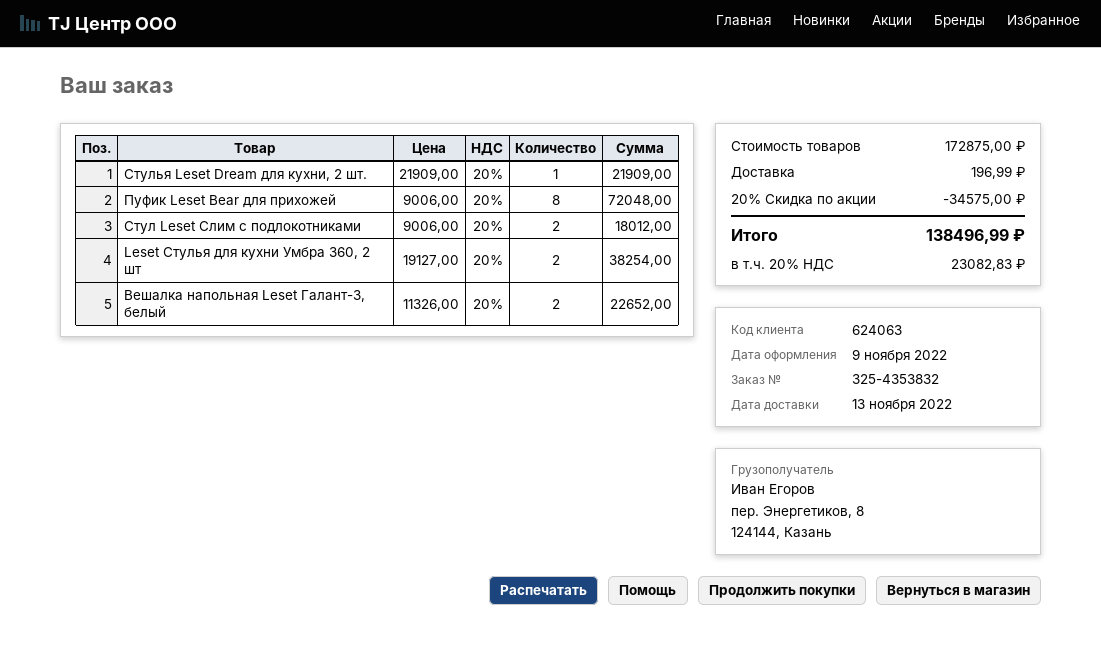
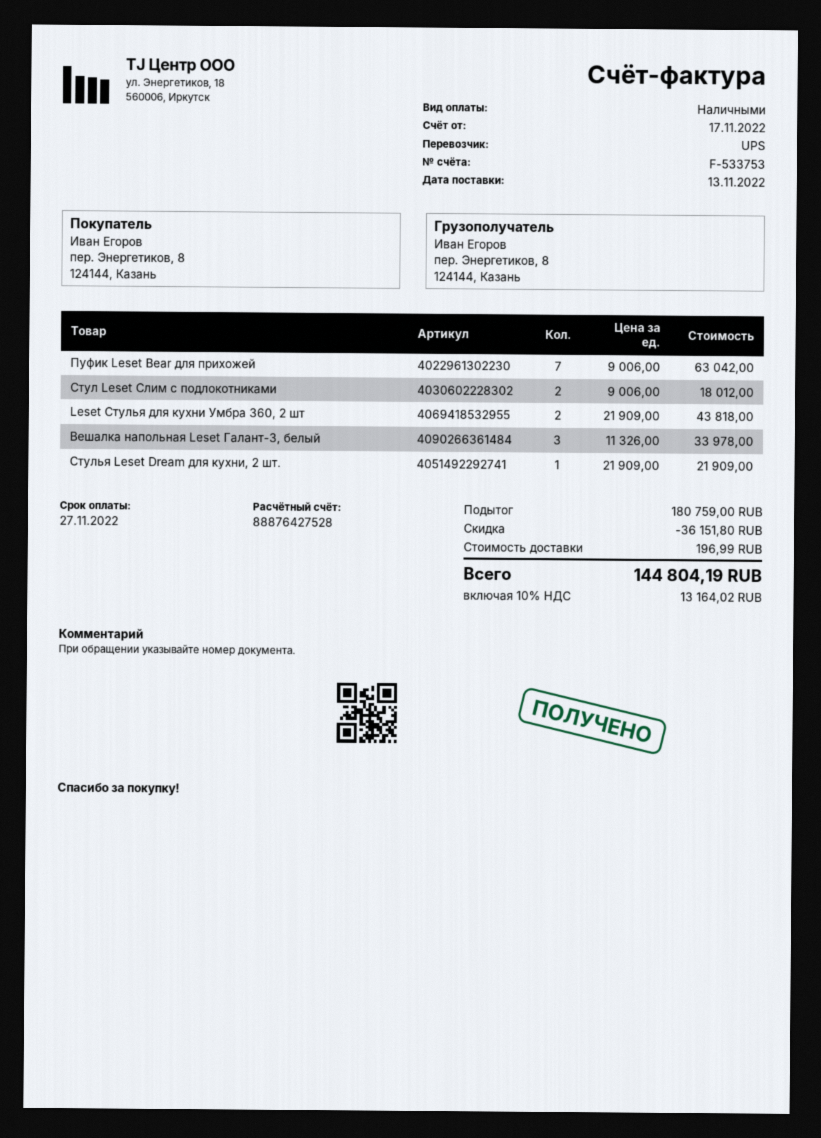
Пуфик Leset Bear для прихожей: 8 x 9006.00 = 72048.00 -> 7 x 9006.00 = 63042.00
Leset Стулья для кухни Умбра 360, 2 шт: 2 x 19127.00 = 38254.00 -> 2 x 21909.00 = 43818.00
Вешалка напольная Leset Галант-3, белый: 2 x 11326.00 = 22652.00 -> 3 x 11326.00 = 33978.00
subtotal: 172875.00 -> 180759.00
discount: 34575.00 -> 36151.80
tax: 20% = 23082.83 -> 10% = 13164.02
total: 138496.99 -> 144804.19

